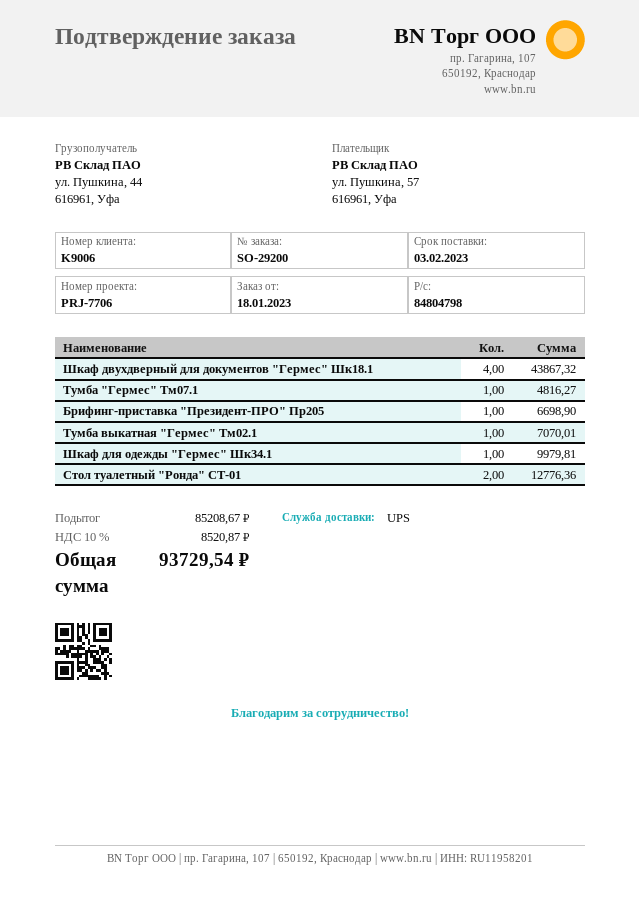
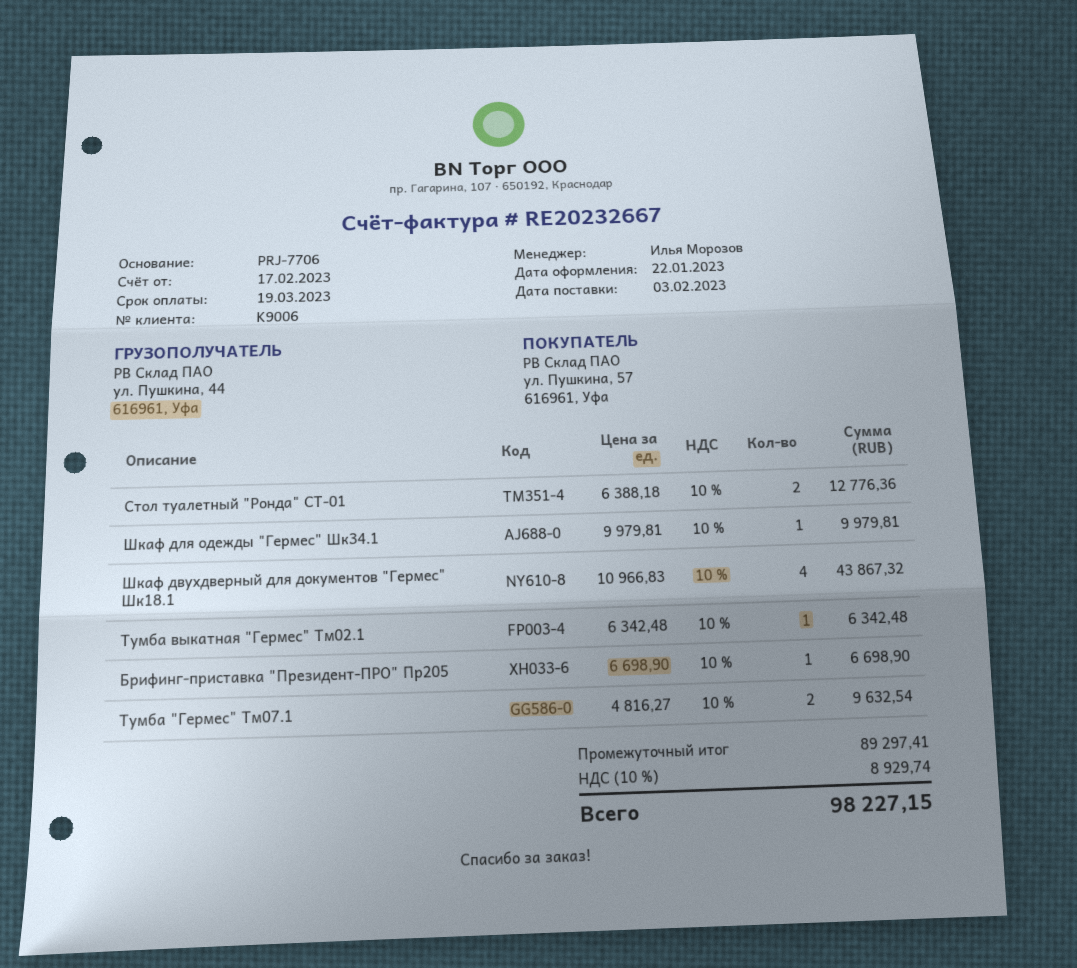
order date: 2023-01-18 -> 2023-01-22
Тумба "Гермес" Тм07.1: 1 for 4816.27 -> 2 for 9632.54
Тумба выкатная "Гермес" Тм02.1: 1 for 7070.01 -> 1 for 6342.48
subtotal: 85208.67 -> 89297.41
tax: 10% = 8520.87 -> 10% = 8929.74
total: 93729.54 -> 98227.15

